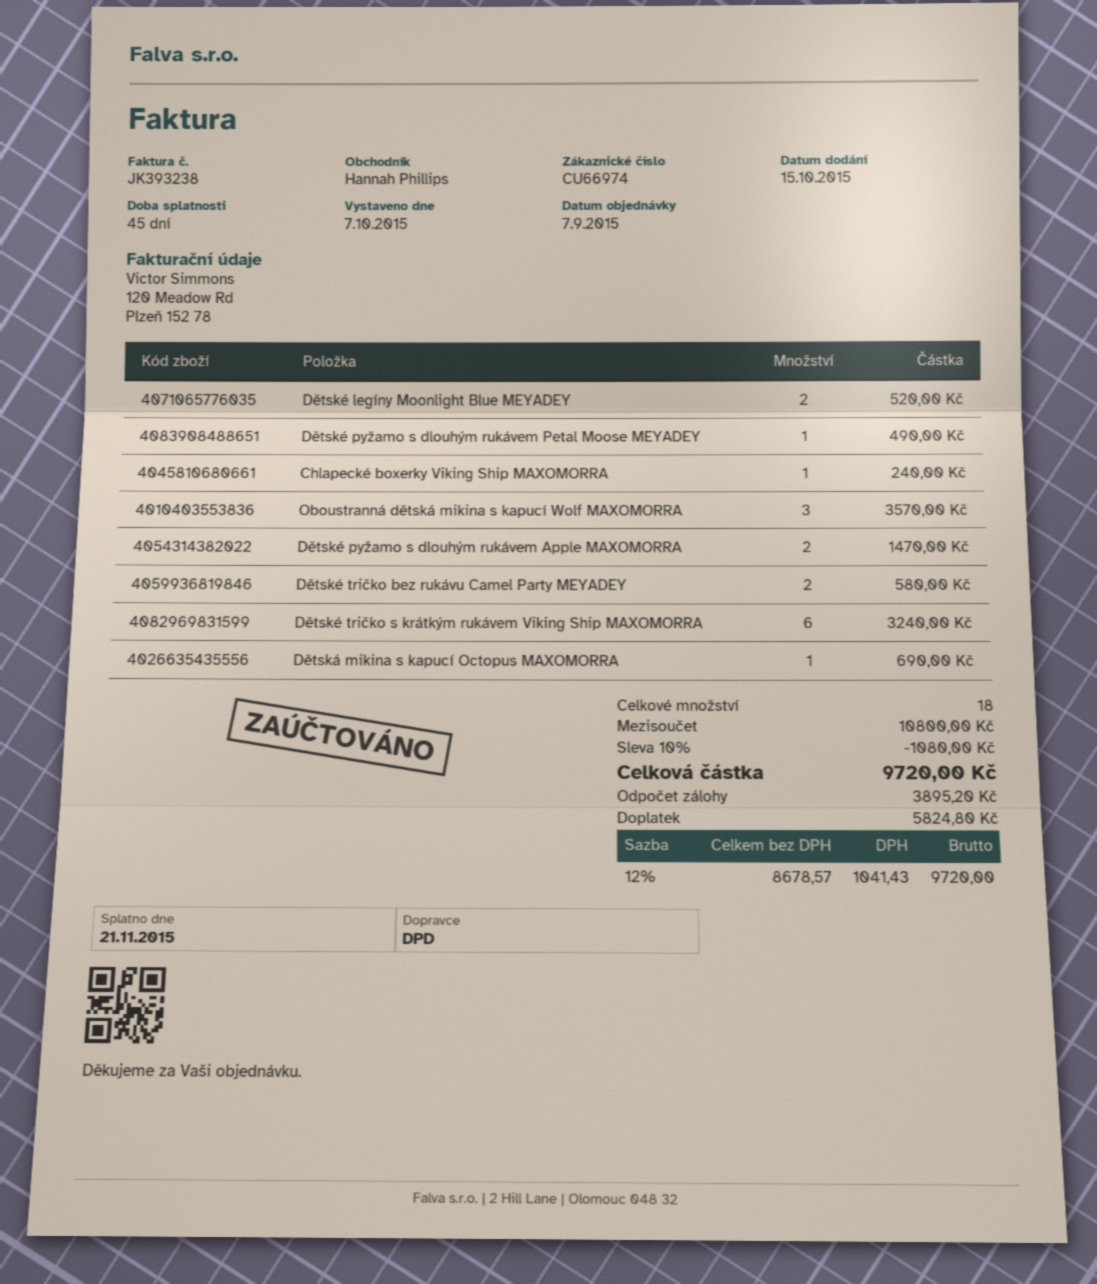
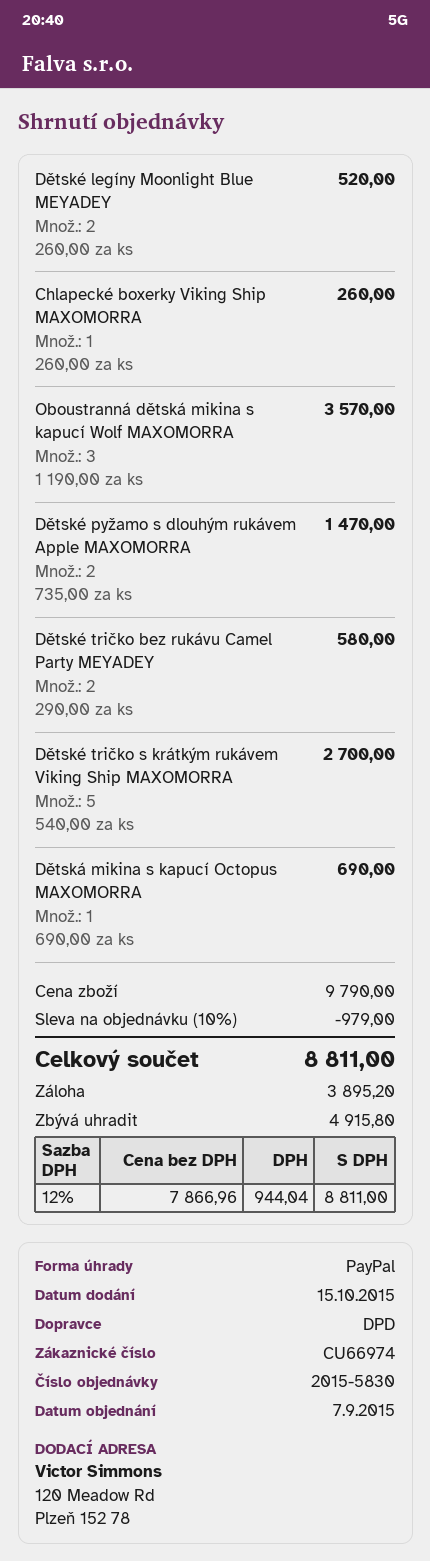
Dětské pyžamo s dlouhým rukávem Petal Moose MEYADEY: 1 for 490.00 -> none
Chlapecké boxerky Viking Ship MAXOMORRA: 1 for 240.00 -> 1 for 260.00
Dětské tričko s krátkým rukávem Viking Ship MAXOMORRA: 6 for 3240.00 -> 5 for 2700.00
subtotal: 10800.00 -> 9790.00
discount: 10% = 1080.00 -> 10% = 979.00
net: 8678.57 -> 7866.96
tax: 12% = 1041.43 -> 12% = 944.04
total: 9720.00 -> 8811.00
balance: 5824.80 -> 4915.80

